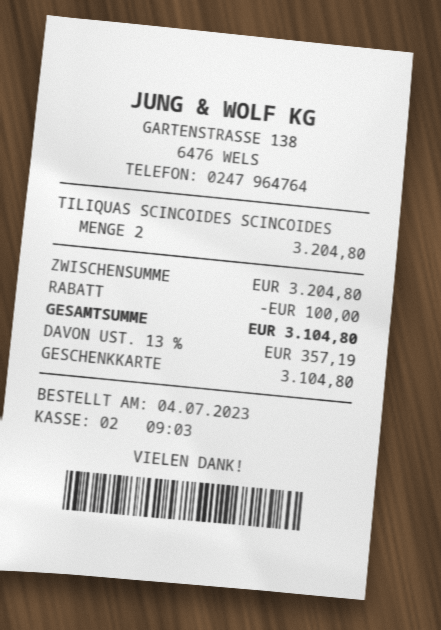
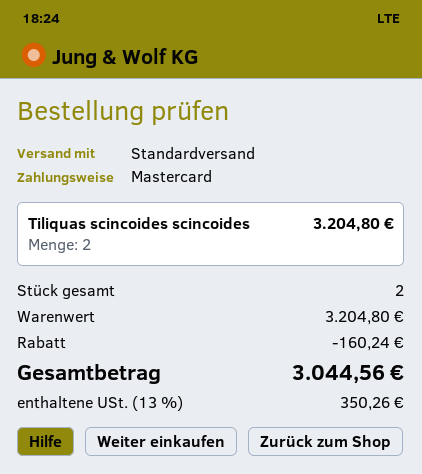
payment method: gift card -> Mastercard
discount: 100.00 -> 160.24
tax: 13% = 357.19 -> 13% = 350.26
total: 3104.80 -> 3044.56

